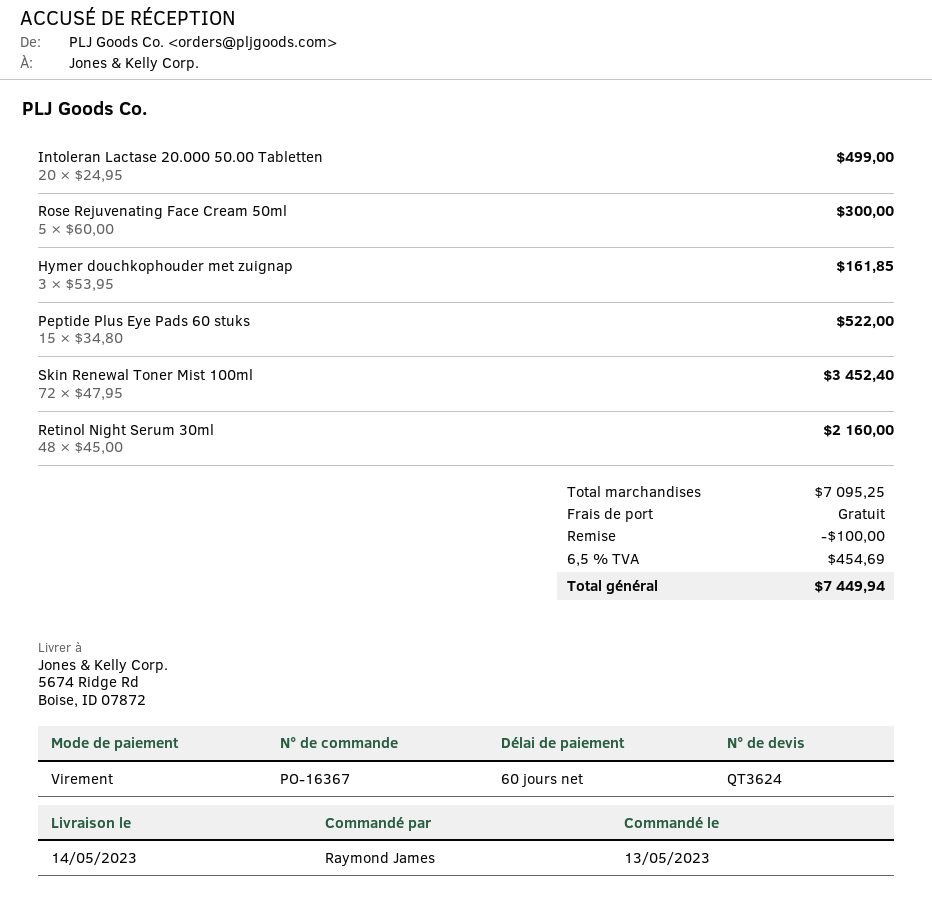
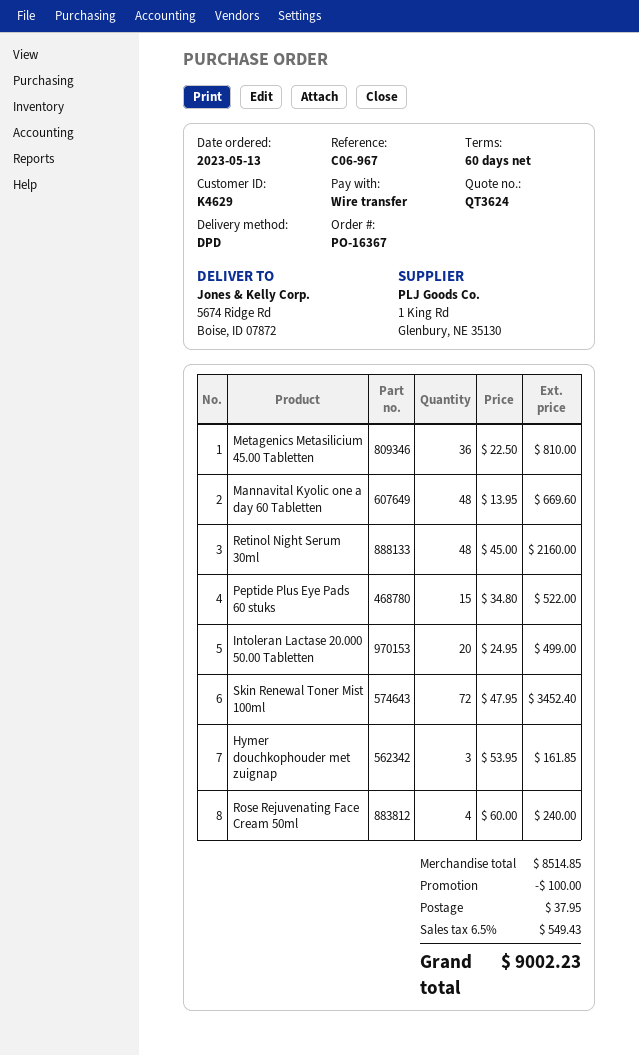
Rose Rejuvenating Face Cream 50ml: 5 x 60.00 = 300.00 -> 4 x 60.00 = 240.00
Metagenics Metasilicium 45.00 Tabletten: none -> 36 x 22.50 = 810.00
Mannavital Kyolic one a day 60 Tabletten: none -> 48 x 13.95 = 669.60
subtotal: 7095.25 -> 8514.85
shipping: 0.00 -> 37.95
tax: 6.5% = 454.69 -> 6.5% = 549.43
total: 7449.94 -> 9002.23

